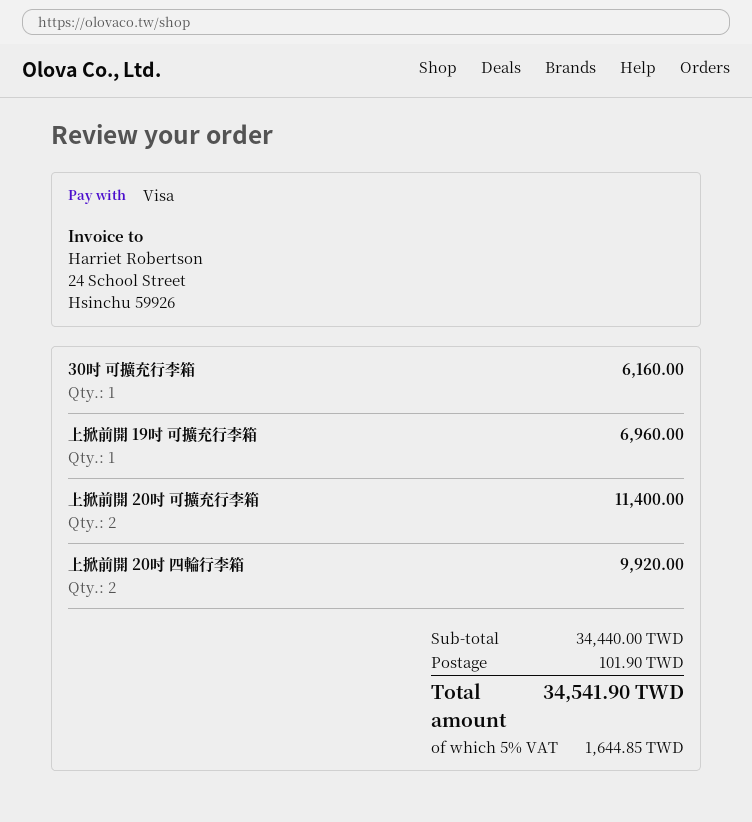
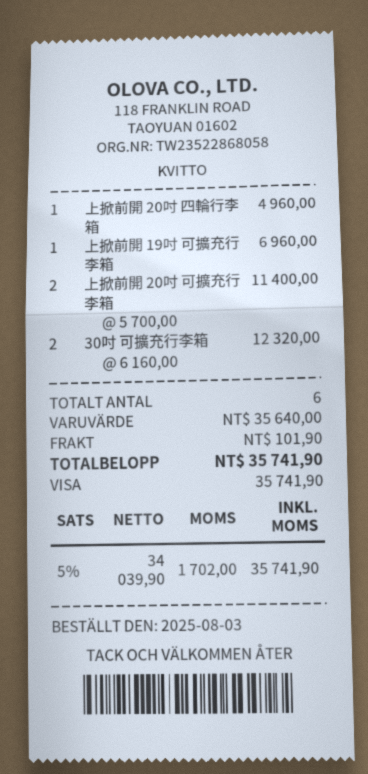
30吋 可擴充行李箱: 1 for 6160.00 -> 2 for 12320.00
上掀前開 20吋 四輪行李箱: 2 for 9920.00 -> 1 for 4960.00
subtotal: 34440.00 -> 35640.00
tax: 5% = 1644.85 -> 5% = 1702.00
total: 34541.90 -> 35741.90

